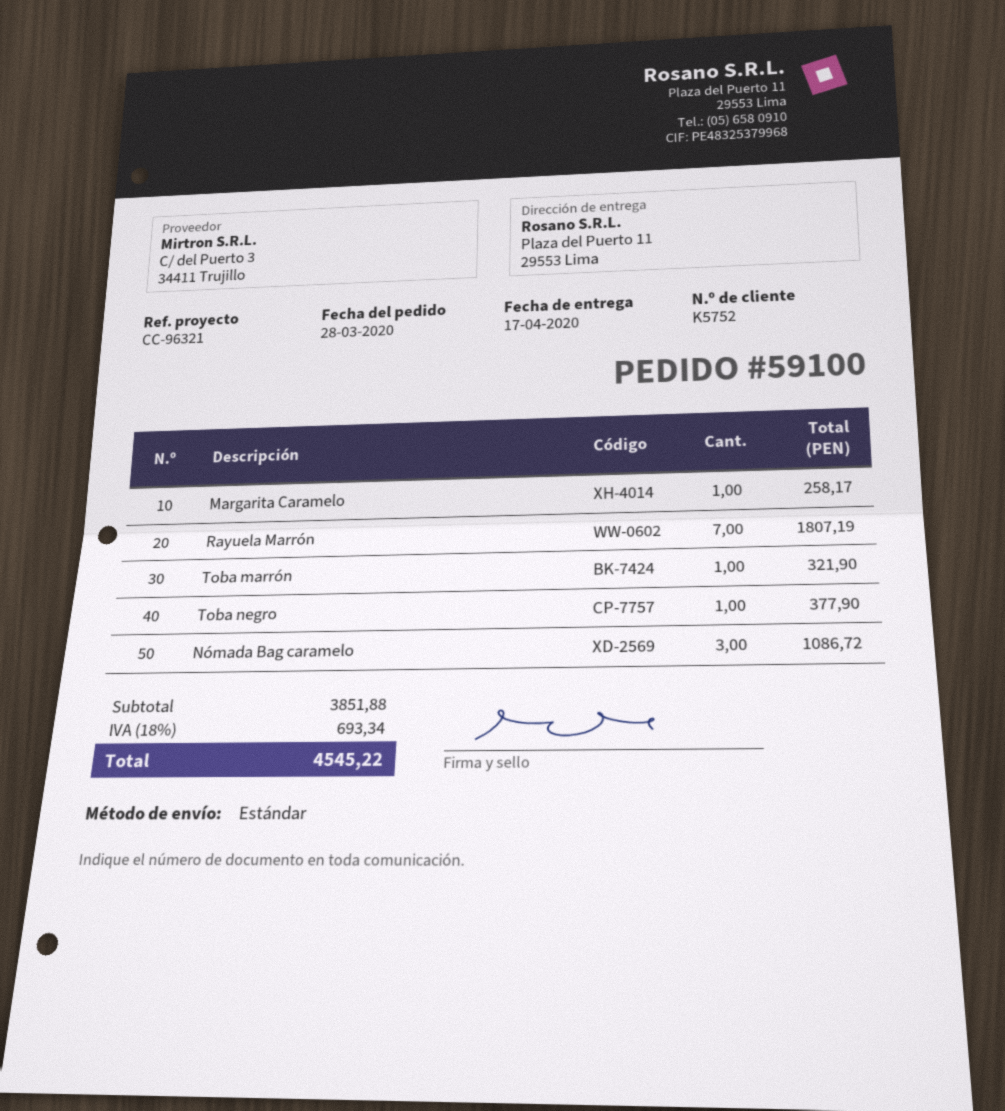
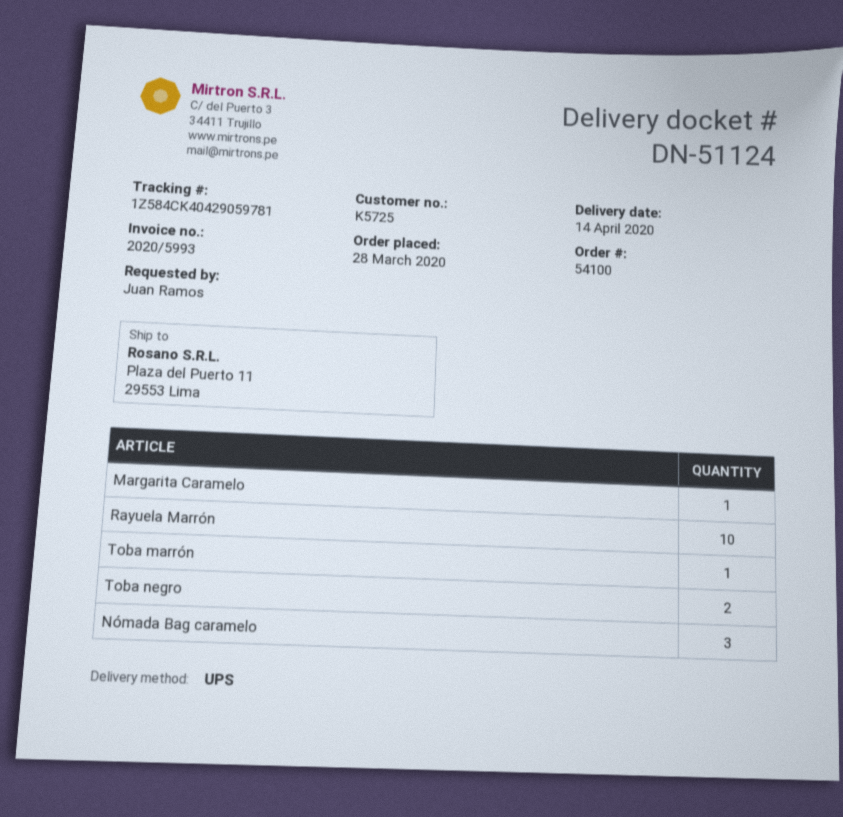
order number: 59100 -> 54100
delivery date: 2020-04-17 -> 2020-04-14
customer number: K5752 -> K5725
shipping method: standard -> UPS
Rayuela Marrón: 7 -> 10
Toba negro: 1 -> 2

